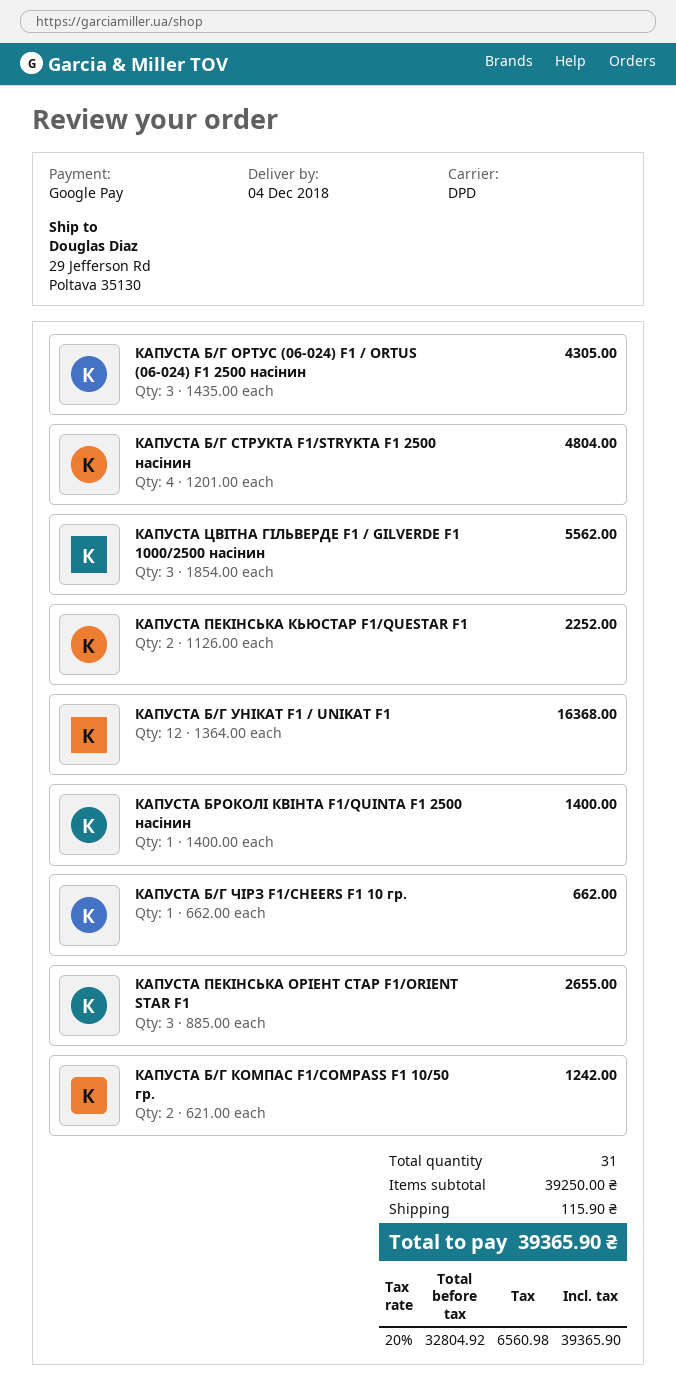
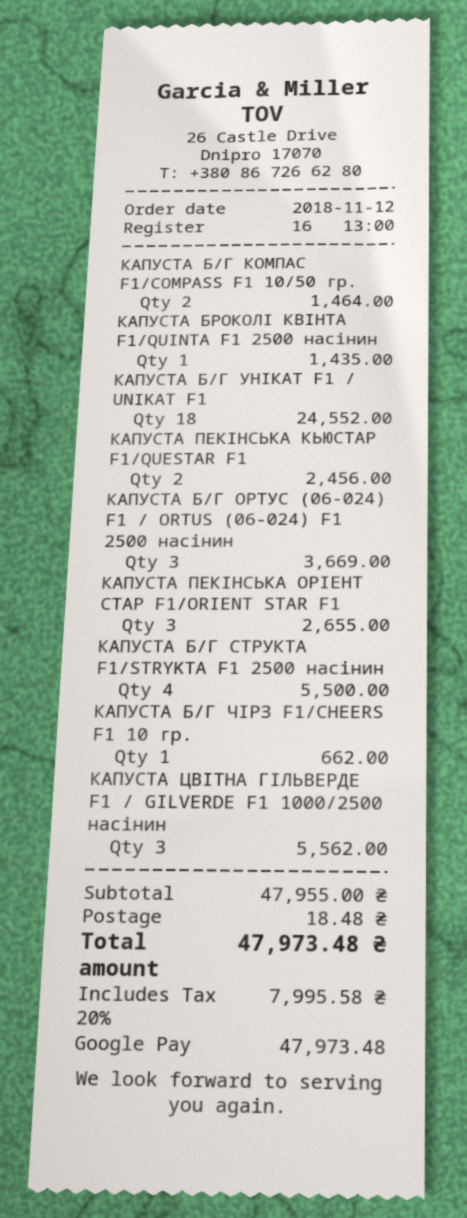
КАПУСТА Б/Г ОРТУС (06-024) F1 / ORTUS (06-024) F1 2500 насінин: 3 for 4305.00 -> 3 for 3669.00
КАПУСТА Б/Г СТРУКТА F1/STRYKTA F1 2500 насінин: 4 for 4804.00 -> 4 for 5500.00
КАПУСТА ПЕКІНСЬКА КЬЮСТАР F1/QUESTAR F1: 2 for 2252.00 -> 2 for 2456.00
КАПУСТА Б/Г УНІКАТ F1 / UNIKAT F1: 12 for 16368.00 -> 18 for 24552.00
КАПУСТА БРОКОЛІ КВІНТА F1/QUINTA F1 2500 насінин: 1 for 1400.00 -> 1 for 1435.00
КАПУСТА Б/Г КОМПАС F1/COMPASS F1 10/50 гр.: 2 for 1242.00 -> 2 for 1464.00
subtotal: 39250.00 -> 47955.00
shipping: 115.90 -> 18.48
tax: 20% = 6560.98 -> 20% = 7995.58
total: 39365.90 -> 47973.48

